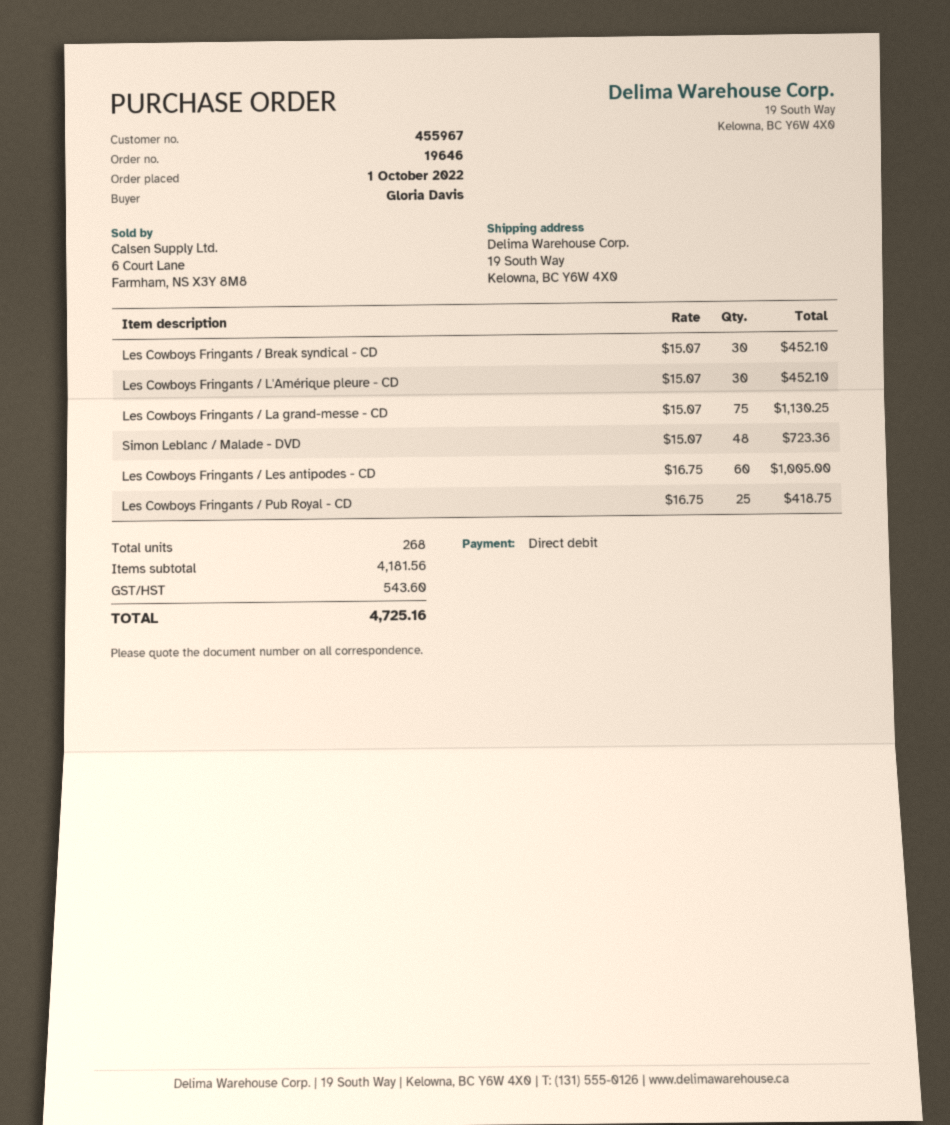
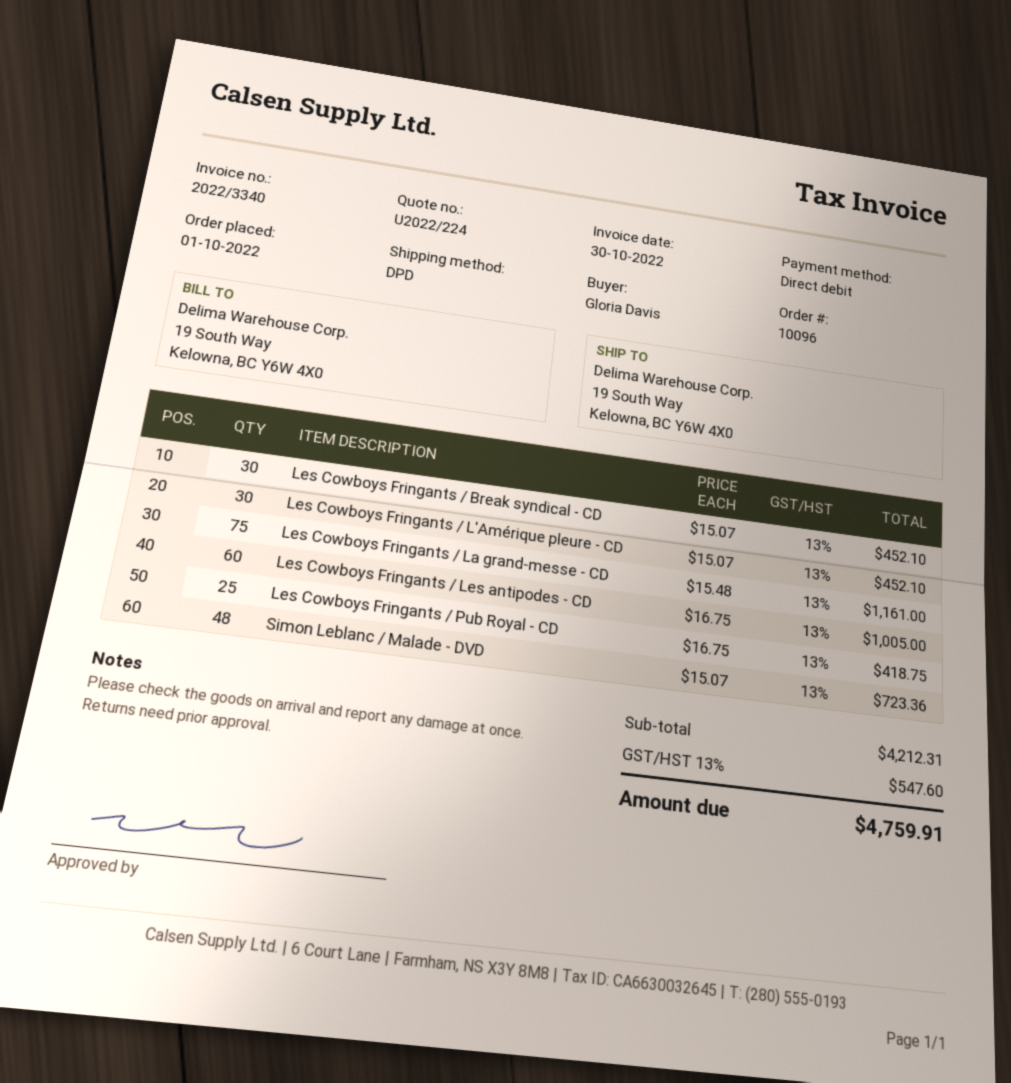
order number: 19646 -> 10096
Les Cowboys Fringants / La grand-messe - CD: 75 x 15.07 = 1130.25 -> 75 x 15.48 = 1161.00
subtotal: 4181.56 -> 4212.31
tax: 543.60 -> 547.60
total: 4725.16 -> 4759.91

